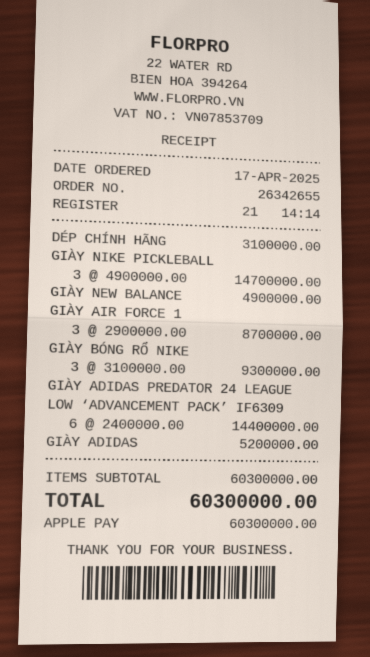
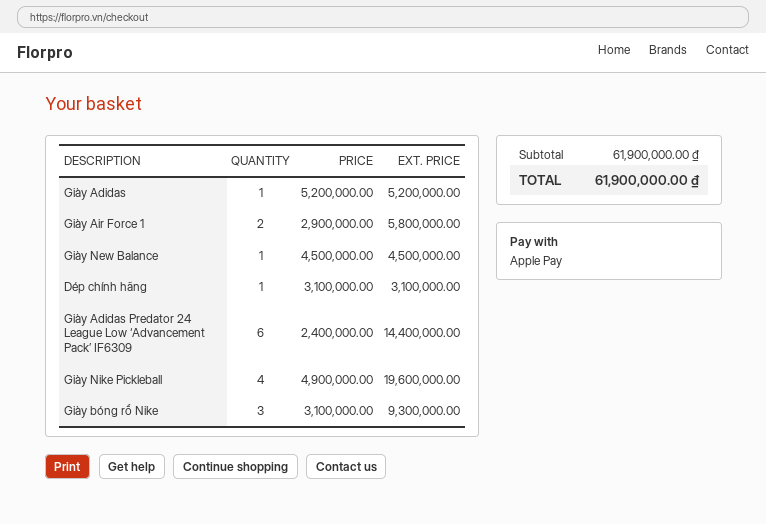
GIÀY NIKE PICKLEBALL: 3 x 4900000.00 = 14700000.00 -> 4 x 4900000.00 = 19600000.00
GIÀY NEW BALANCE: 1 x 4900000.00 = 4900000.00 -> 1 x 4500000.00 = 4500000.00
GIÀY AIR FORCE 1: 3 x 2900000.00 = 8700000.00 -> 2 x 2900000.00 = 5800000.00
subtotal: 60300000.00 -> 61900000.00
total: 60300000.00 -> 61900000.00

